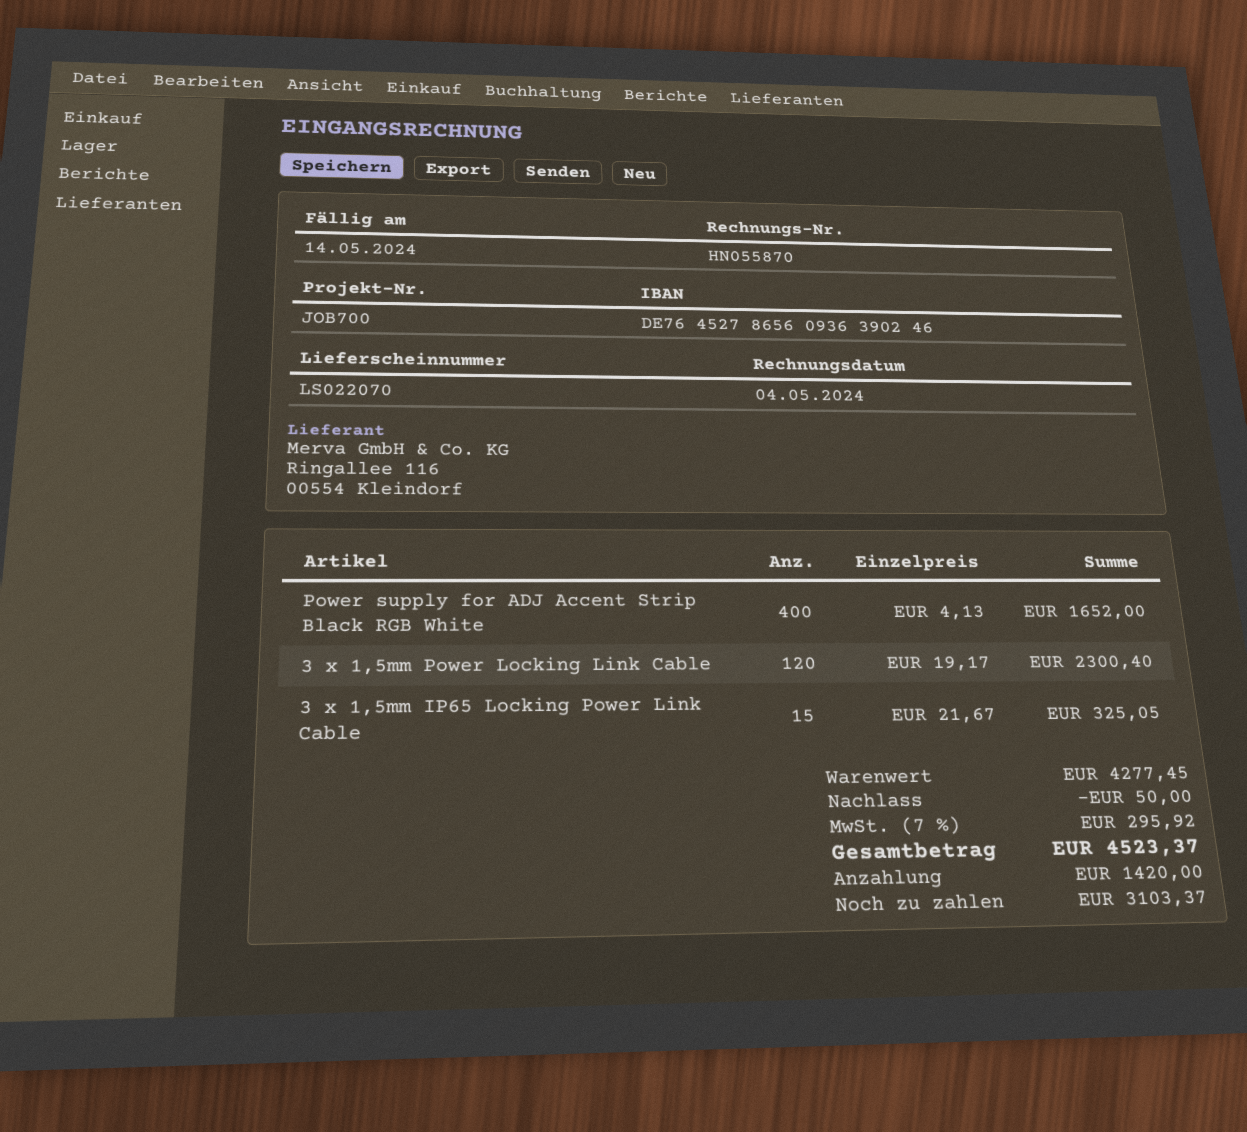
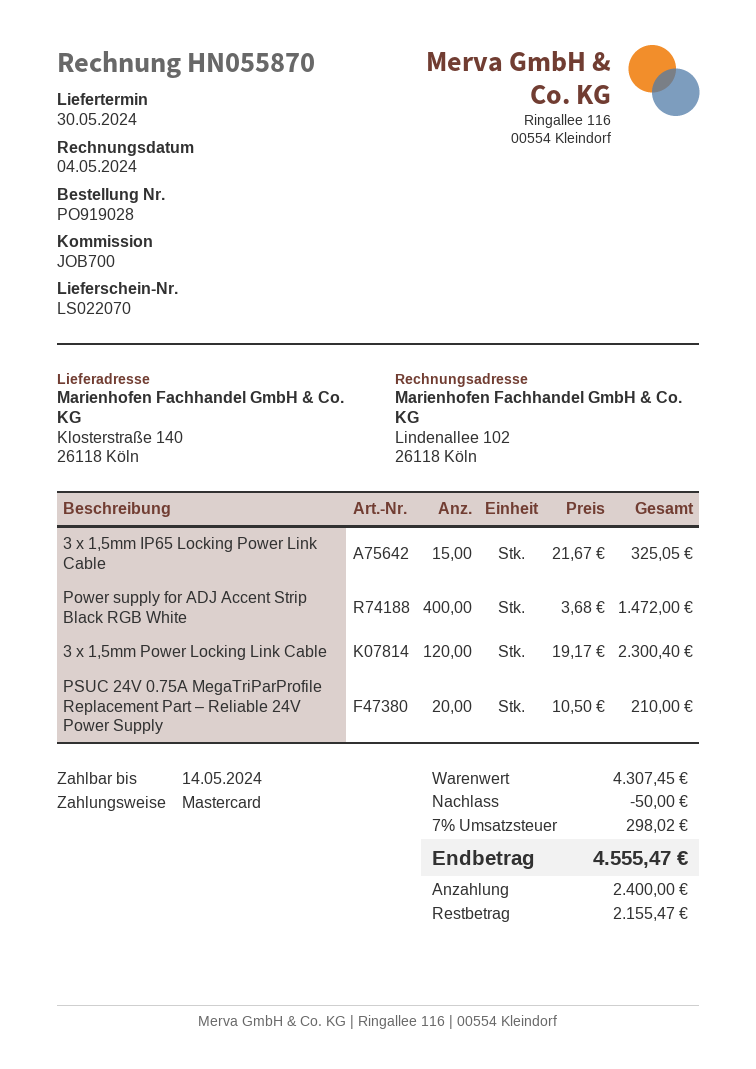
Power supply for ADJ Accent Strip Black RGB White: 400 x 4.13 = 1652.00 -> 400 x 3.68 = 1472.00
PSUC 24V 0.75A MegaTriParProfile Replacement Part – Reliable 24V Power Supply: none -> 20 x 10.50 = 210.00
subtotal: 4277.45 -> 4307.45
tax: 7% = 295.92 -> 7% = 298.02
total: 4523.37 -> 4555.47
deposit: 1420.00 -> 2400.00
balance: 3103.37 -> 2155.47

